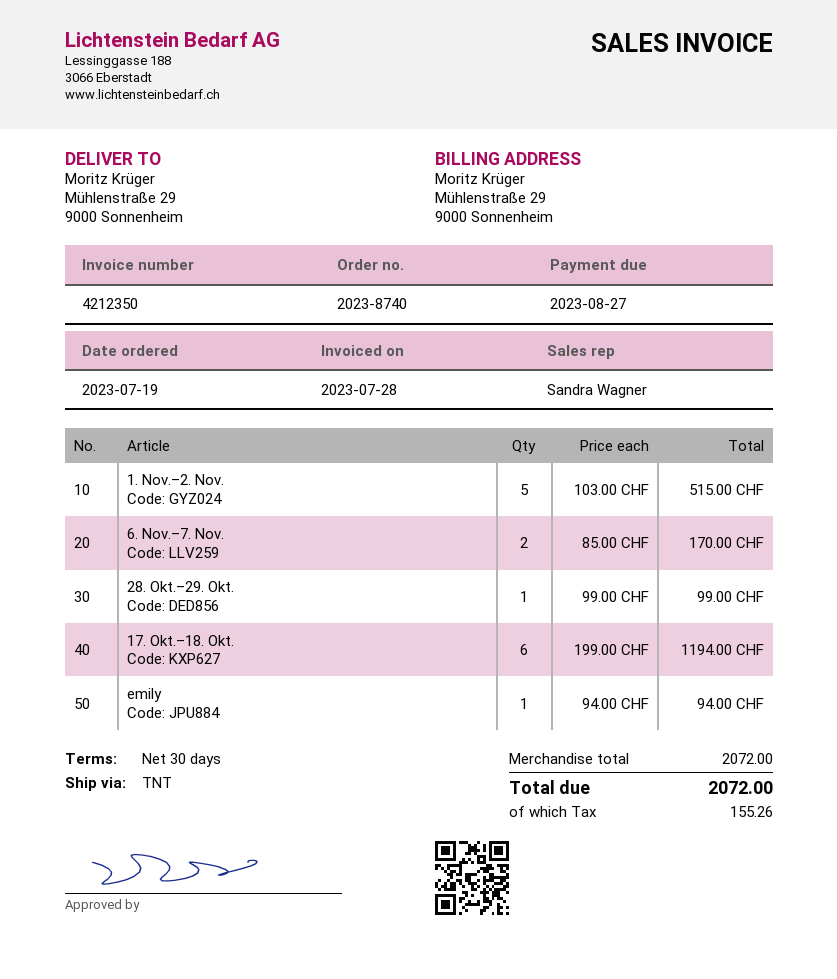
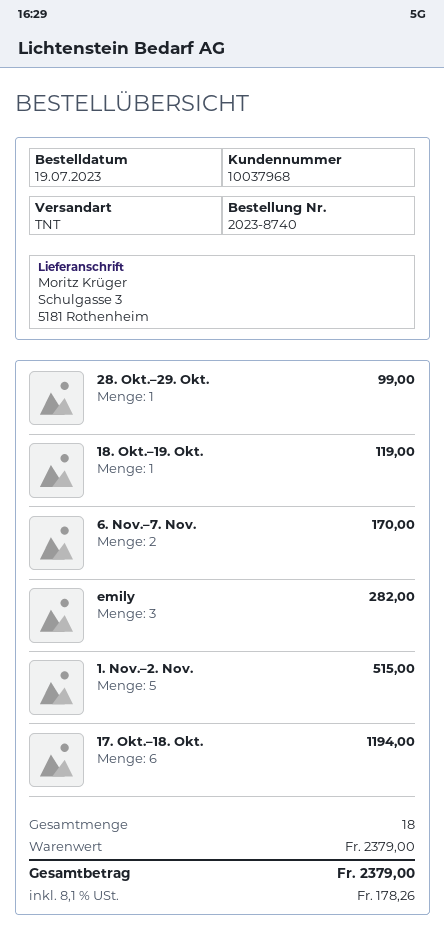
ship to: Mühlenstraße 29, 9000 Sonnenheim -> Schulgasse 3, 5181 Rothenheim
emily: 1 for 94.00 -> 3 for 282.00
18. Okt.–19. Okt.: none -> 1 for 119.00
subtotal: 2072.00 -> 2379.00
tax: 155.26 -> 178.26
total: 2072.00 -> 2379.00

